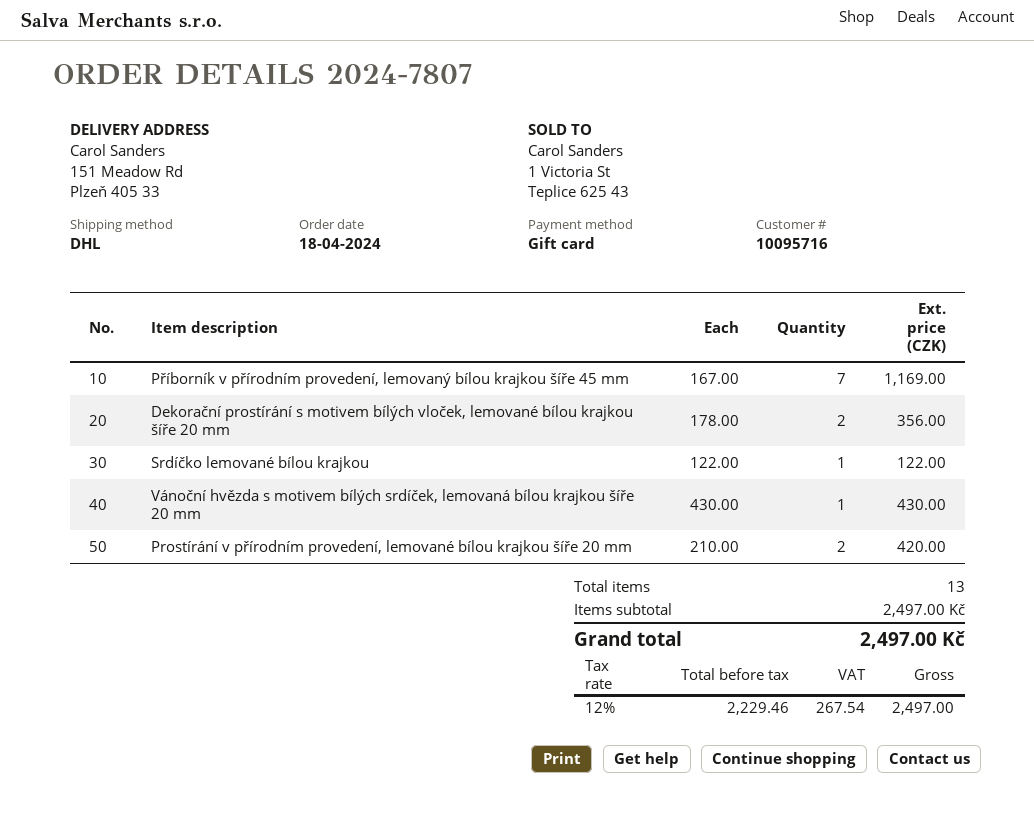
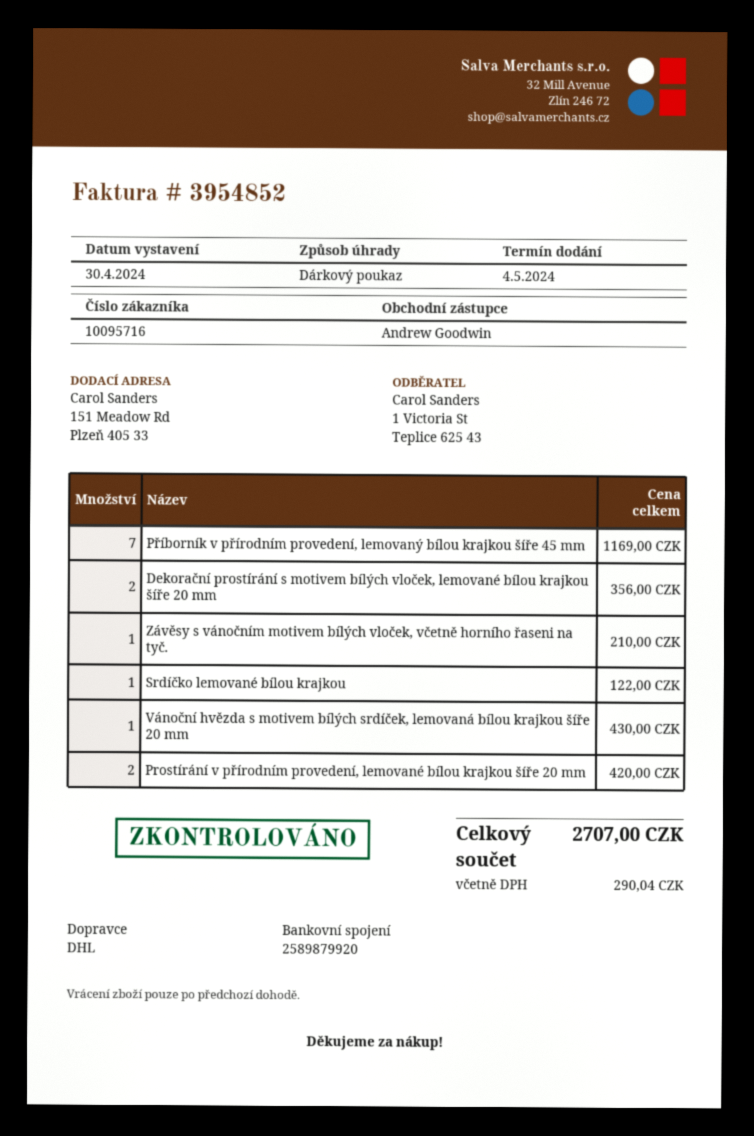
Závěsy s vánočním motivem bílých vloček, včetně horního řaseni na tyč.: none -> 1 for 210.00
tax: 267.54 -> 290.04
total: 2497.00 -> 2707.00

